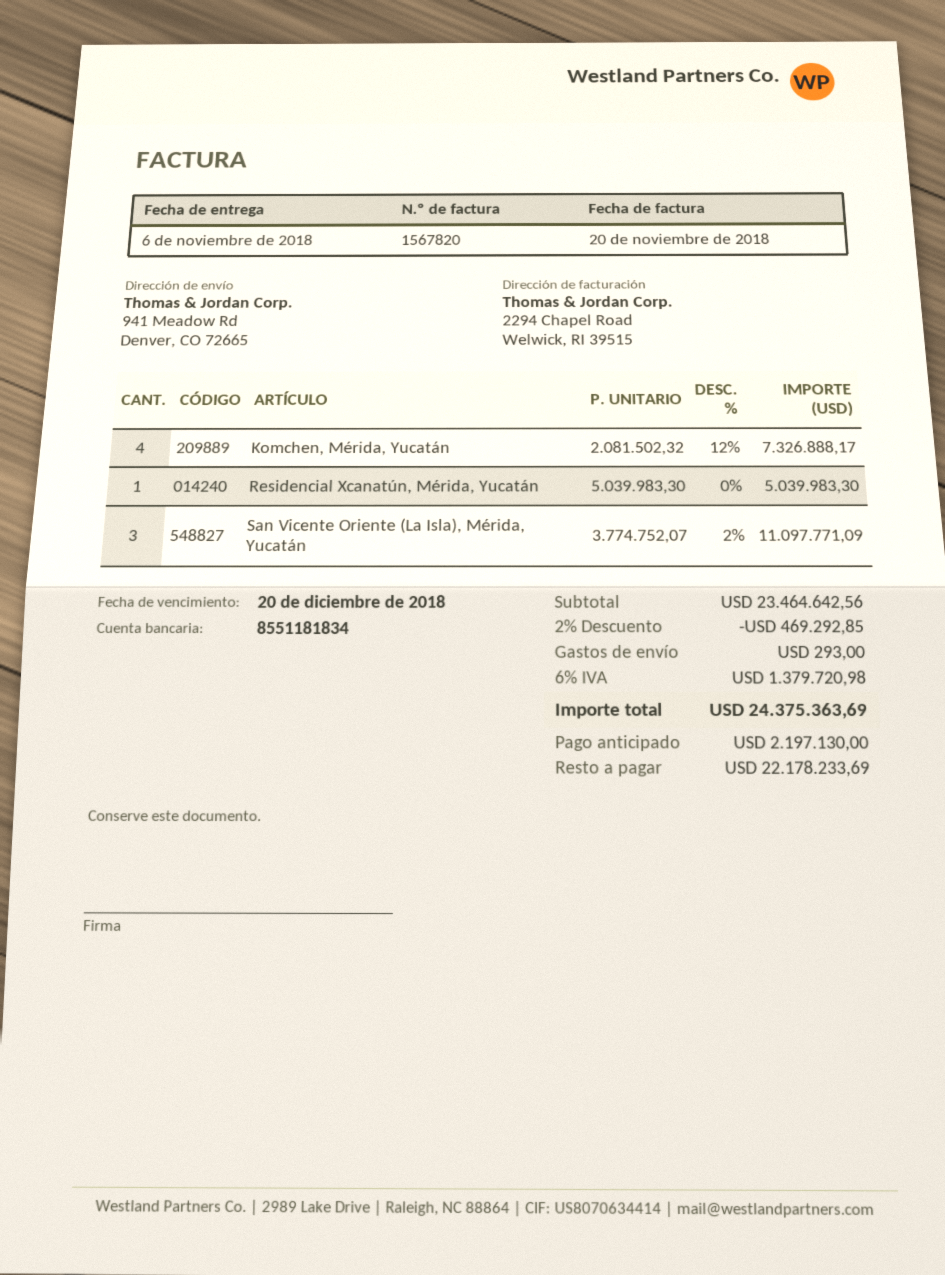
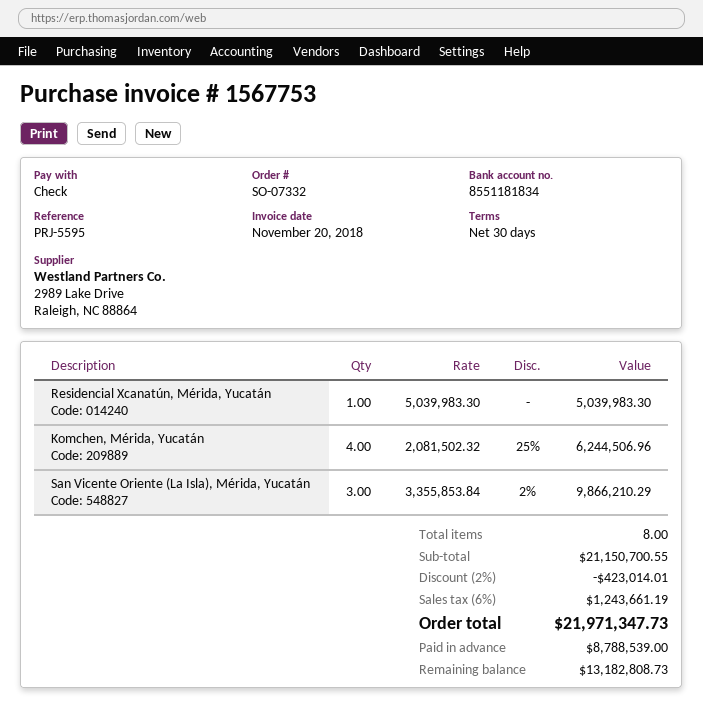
invoice number: 1567820 -> 1567753
Komchen, Mérida, Yucatán: 4 x 2081502.32 - 12% = 7326888.17 -> 4 x 2081502.32 - 25% = 6244506.96
San Vicente Oriente (La Isla), Mérida, Yucatán: 3 x 3774752.07 - 2% = 11097771.09 -> 3 x 3355853.84 - 2% = 9866210.29
subtotal: 23464642.56 -> 21150700.55
discount: 2% = 469292.85 -> 2% = 423014.01
shipping: 293.00 -> none
tax: 6% = 1379720.98 -> 6% = 1243661.19
total: 24375363.69 -> 21971347.73
deposit: 2197130.00 -> 8788539.00
balance: 22178233.69 -> 13182808.73

